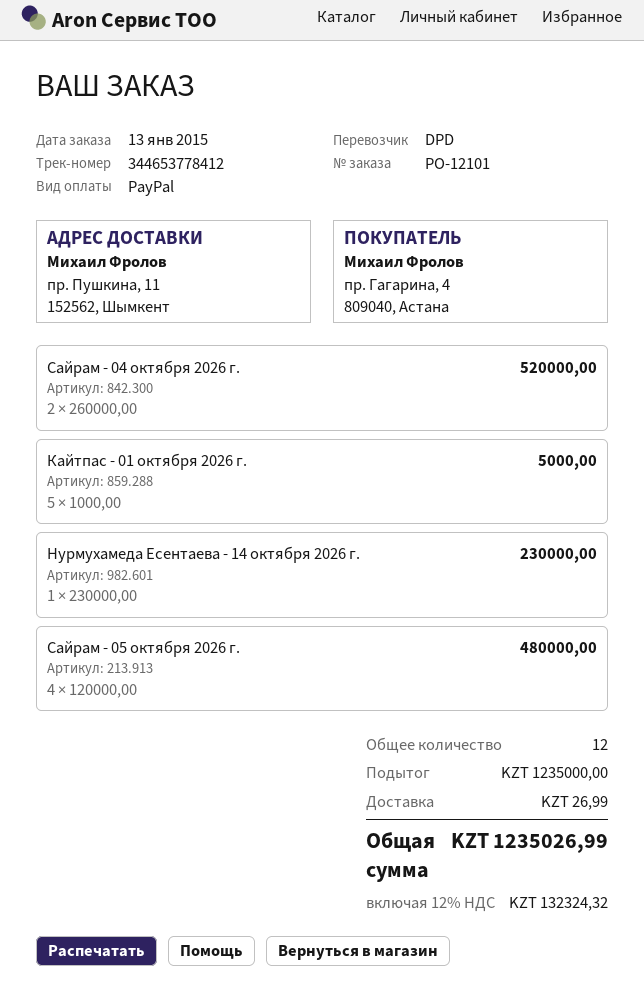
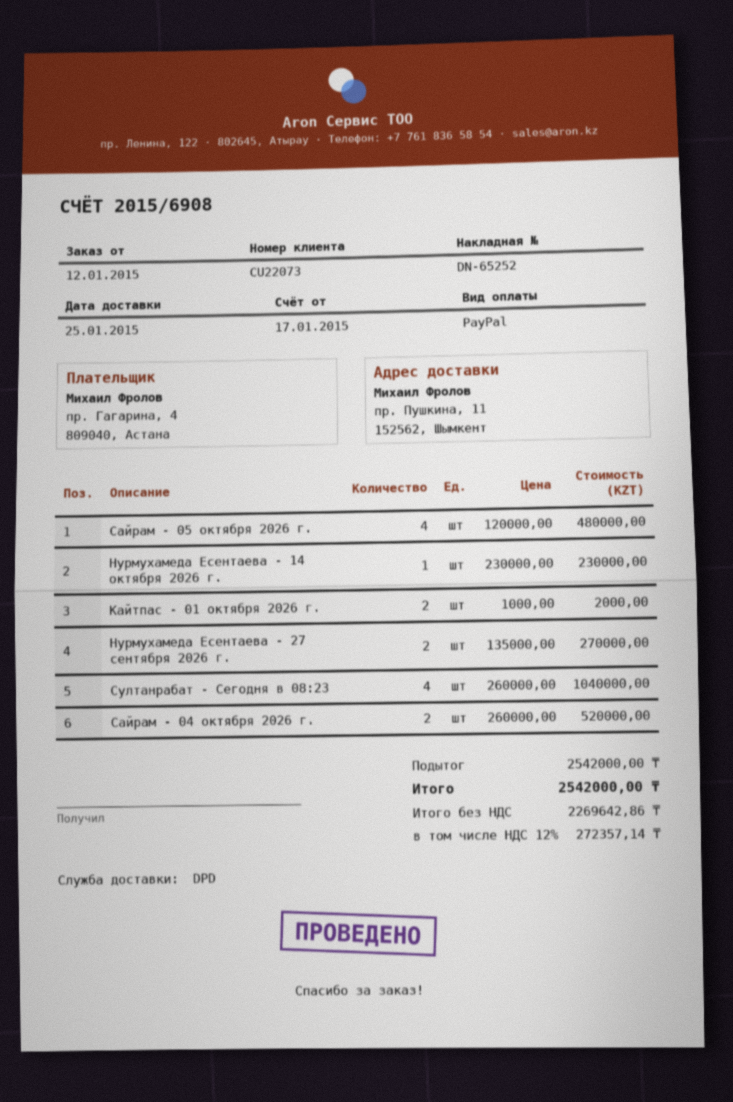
order date: 2015-01-13 -> 2015-01-12
Кайтпас - 01 октября 2026 г.: 5 x 1000.00 = 5000.00 -> 2 x 1000.00 = 2000.00
Нурмухамеда Есентаева - 27 сентября 2026 г.: none -> 2 x 135000.00 = 270000.00
Султанрабат - Сегодня в 08:23: none -> 4 x 260000.00 = 1040000.00
subtotal: 1235000.00 -> 2542000.00
shipping: 26.99 -> none
tax: 12% = 132324.32 -> 12% = 272357.14
total: 1235026.99 -> 2542000.00

